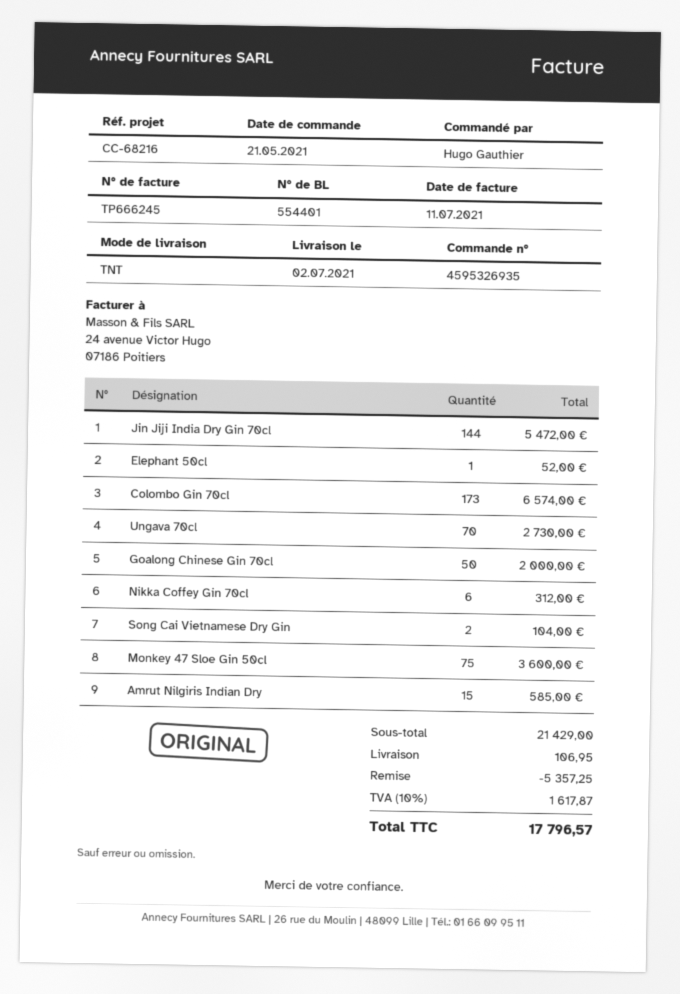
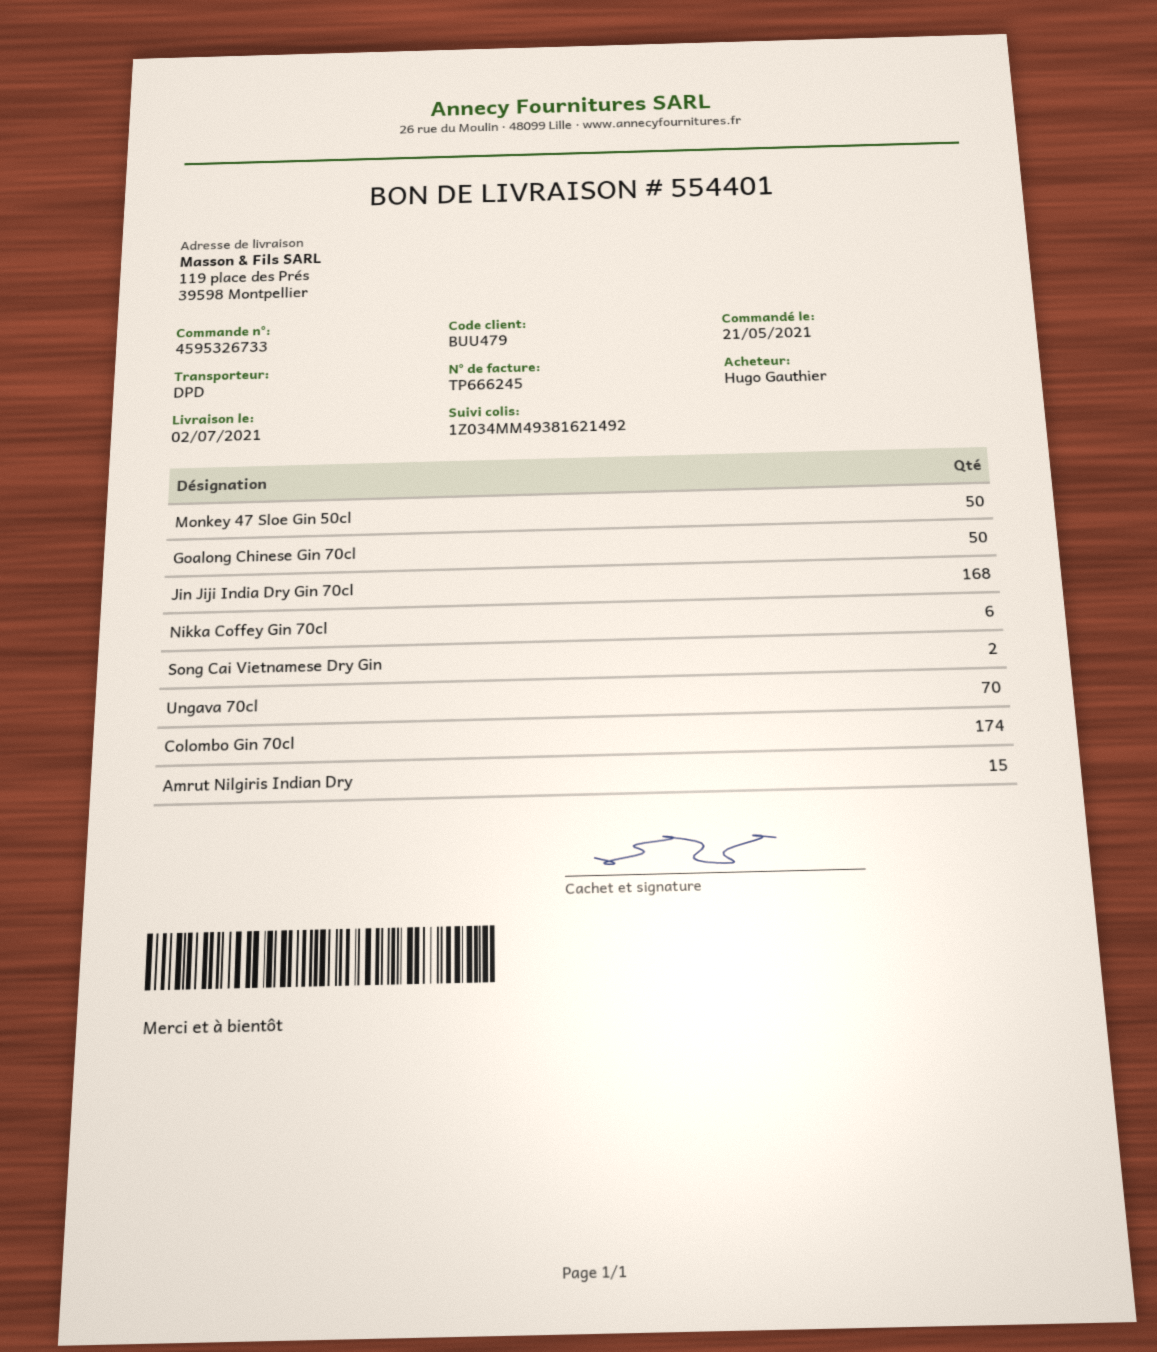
order number: 4595326935 -> 4595326733
shipping method: TNT -> DPD
Jin Jiji India Dry Gin 70cl: 144 -> 168
Elephant 50cl: 1 -> none
Colombo Gin 70cl: 173 -> 174
Monkey 47 Sloe Gin 50cl: 75 -> 50

